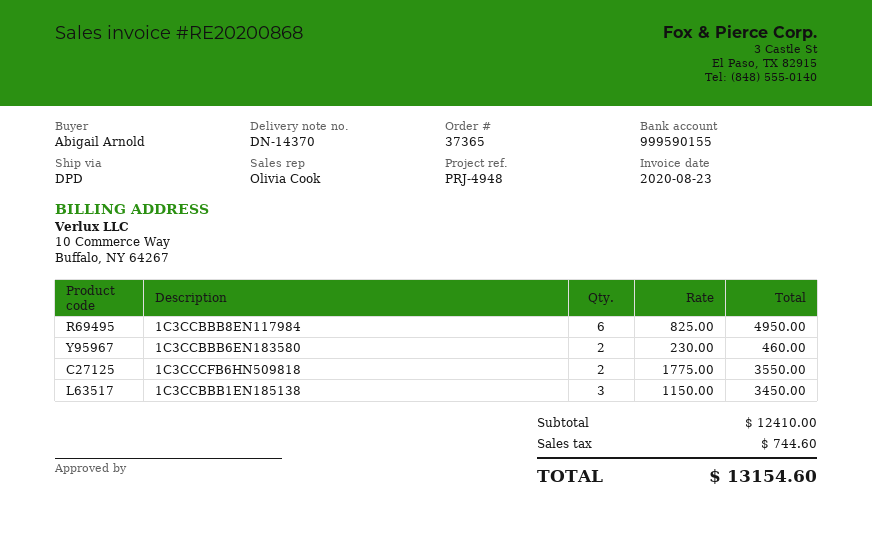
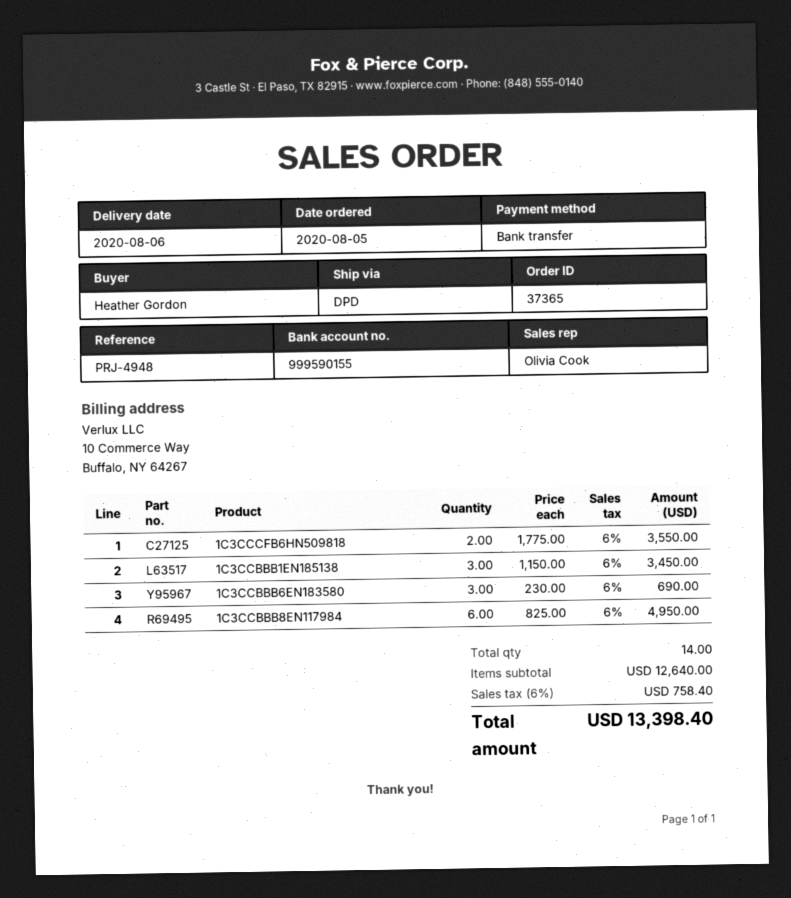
ordered by: Abigail Arnold -> Heather Gordon
1C3CCBBB6EN183580: 2 x 230.00 = 460.00 -> 3 x 230.00 = 690.00
subtotal: 12410.00 -> 12640.00
tax: 744.60 -> 758.40
total: 13154.60 -> 13398.40

